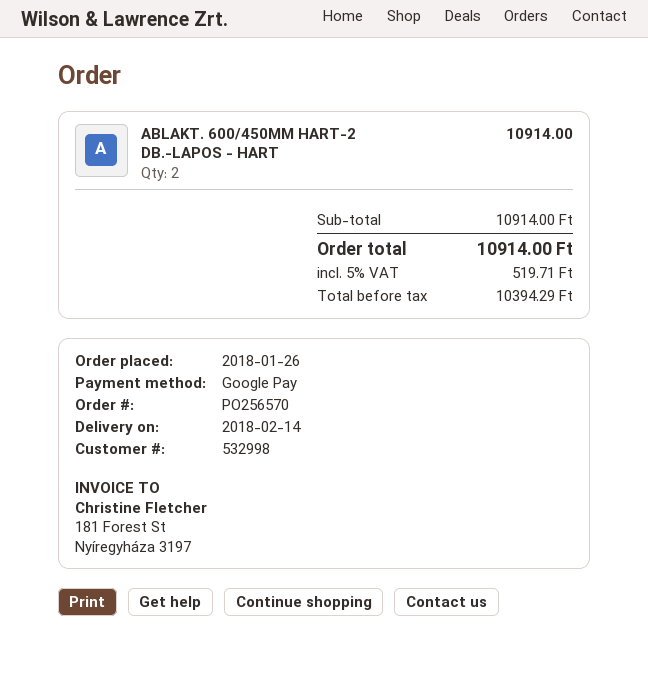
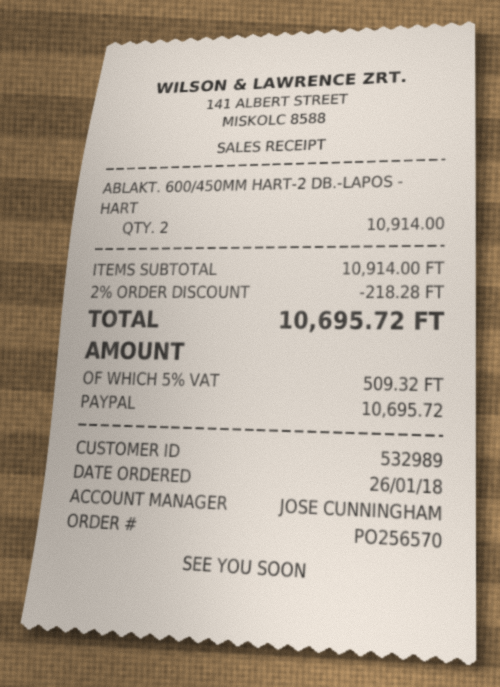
customer number: 532998 -> 532989
payment method: Google Pay -> PayPal
discount: none -> 2% = 218.28
tax: 5% = 519.71 -> 5% = 509.32
total: 10914.00 -> 10695.72

